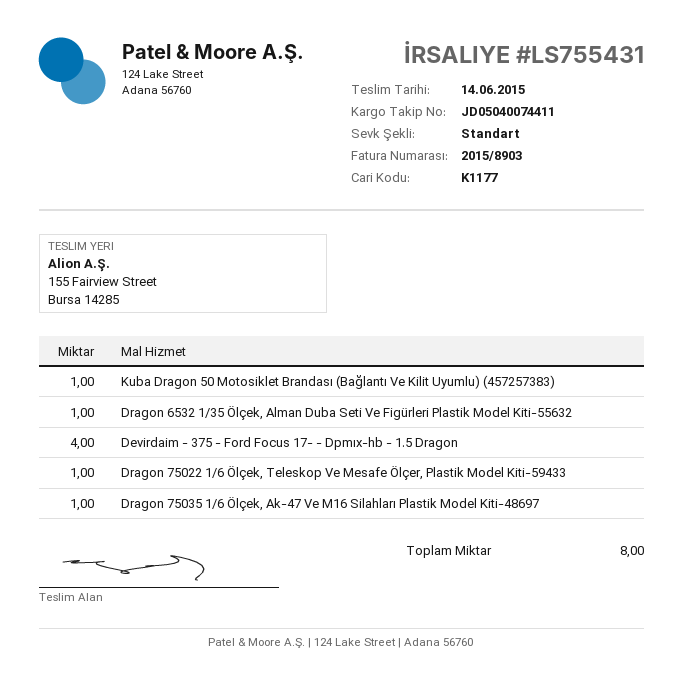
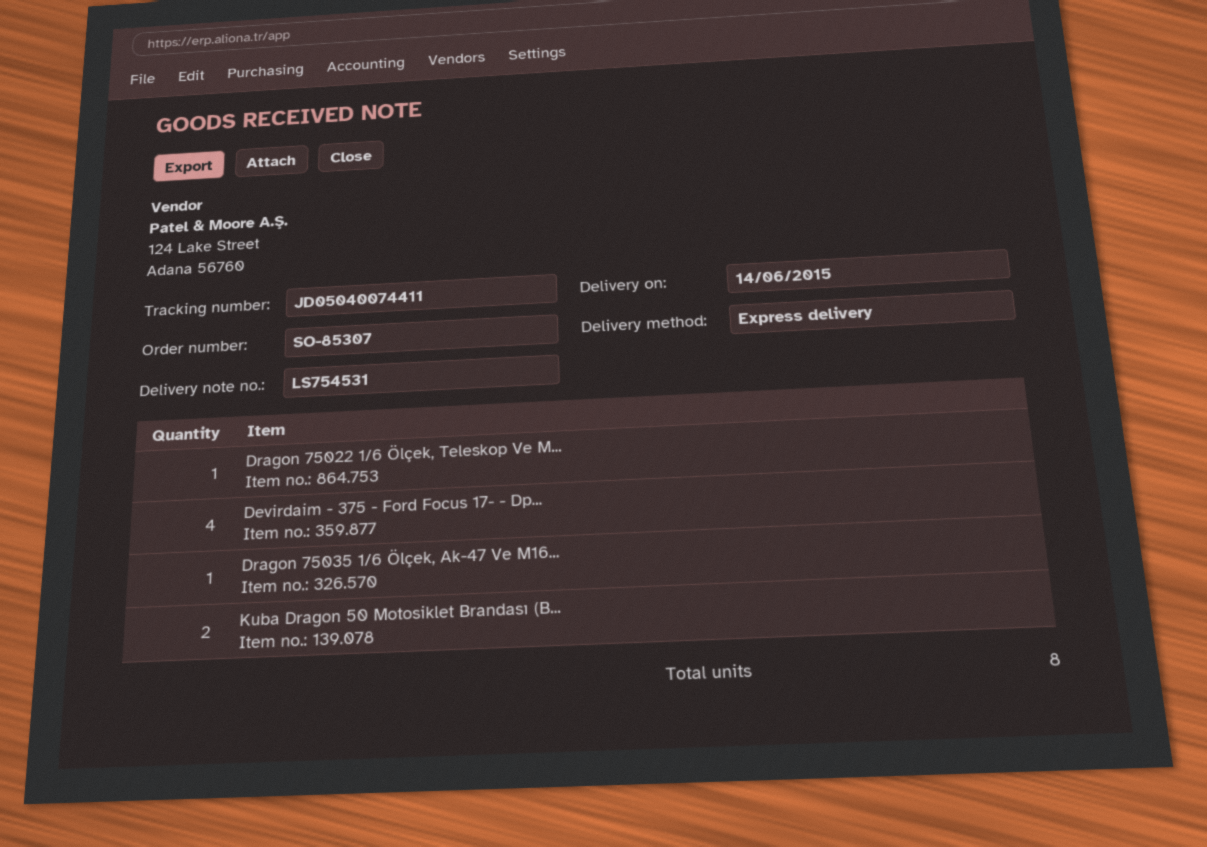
delivery note number: LS755431 -> LS754531
shipping method: standard -> express
Kuba Dragon 50 Motosiklet Brandası (Bağlantı Ve Kilit Uyumlu) (457257383): 1 -> 2
Dragon 6532 1/35 Ölçek, Alman Duba Seti Ve Figürleri Plastik Model Kiti-55632: 1 -> none

